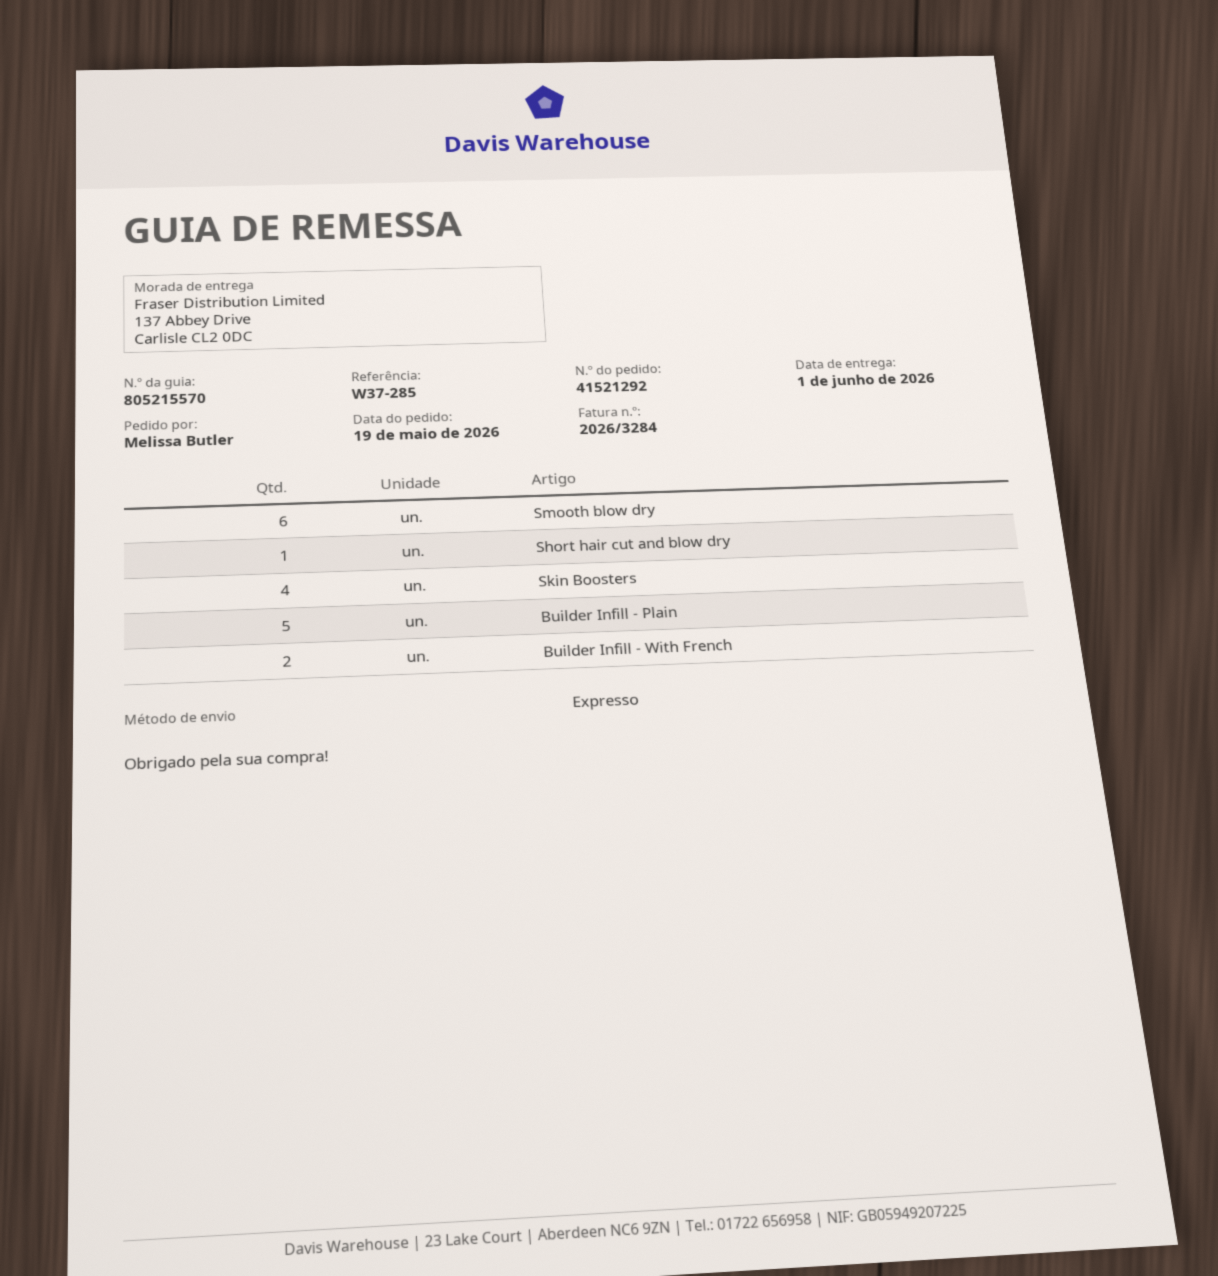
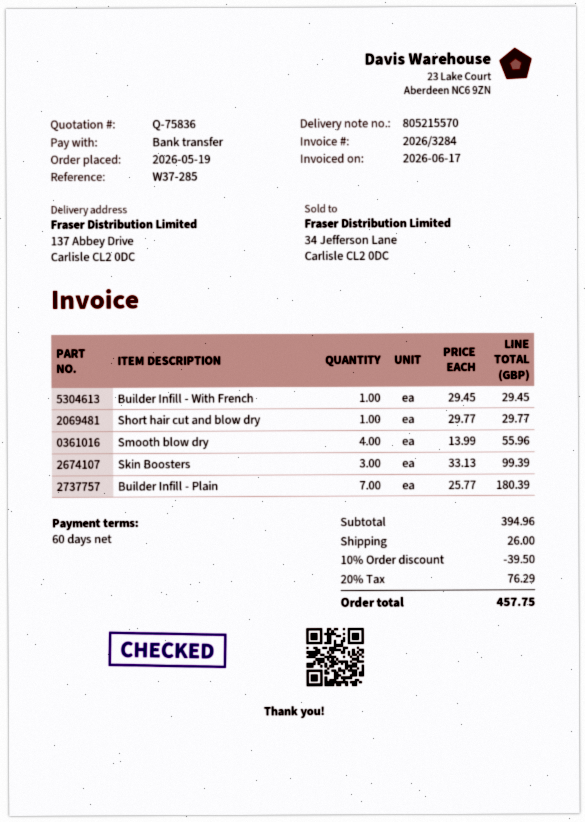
Smooth blow dry: 6 -> 4
Skin Boosters: 4 -> 3
Builder Infill - Plain: 5 -> 7
Builder Infill - With French: 2 -> 1

